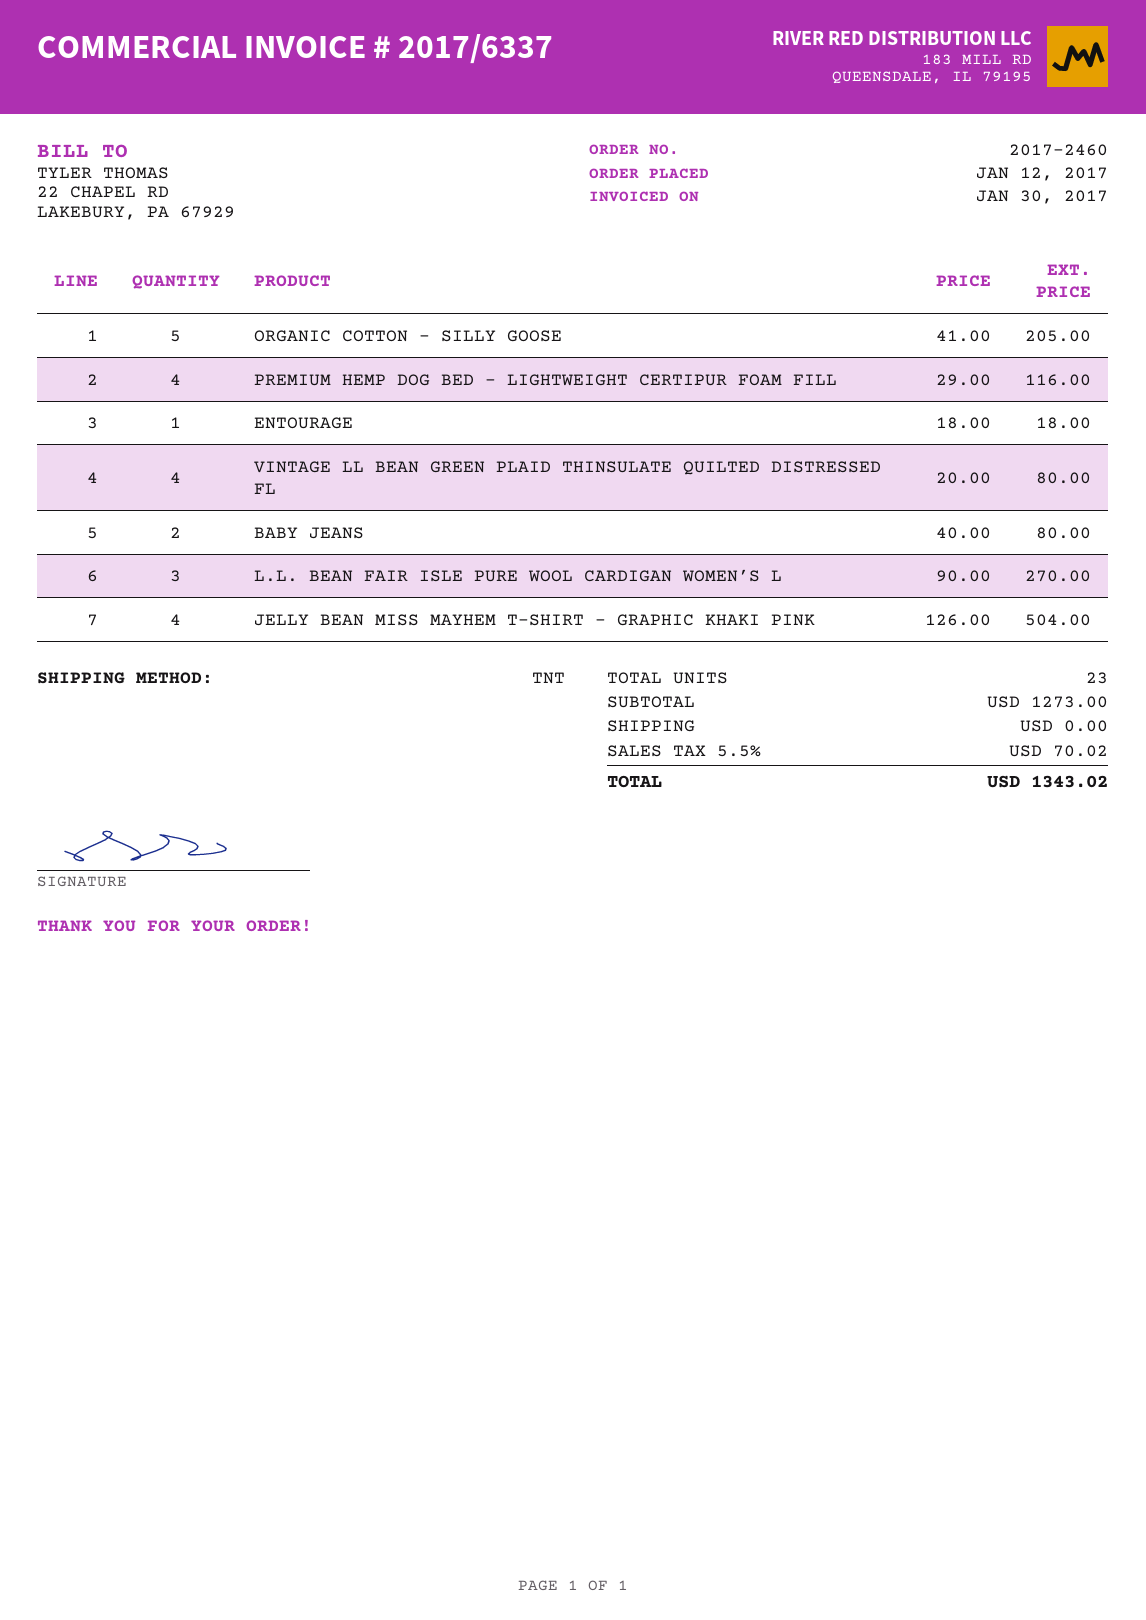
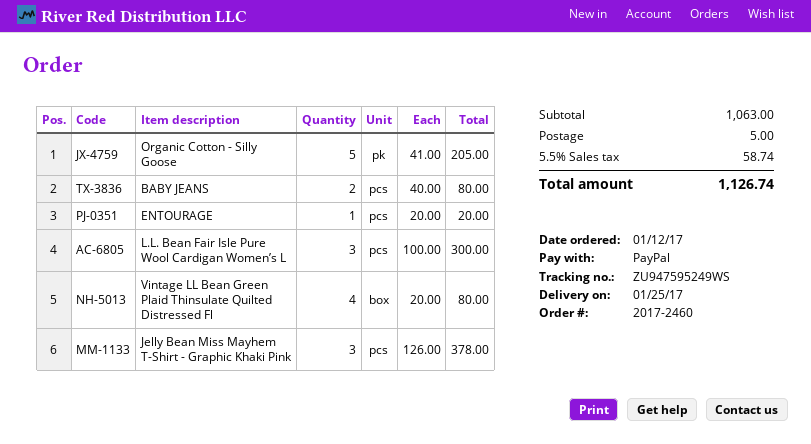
PREMIUM HEMP DOG BED - LIGHTWEIGHT CERTIPUR FOAM FILL: 4 x 29.00 = 116.00 -> none
ENTOURAGE: 1 x 18.00 = 18.00 -> 1 x 20.00 = 20.00
L.L. BEAN FAIR ISLE PURE WOOL CARDIGAN WOMEN’S L: 3 x 90.00 = 270.00 -> 3 x 100.00 = 300.00
JELLY BEAN MISS MAYHEM T-SHIRT - GRAPHIC KHAKI PINK: 4 x 126.00 = 504.00 -> 3 x 126.00 = 378.00
subtotal: 1273.00 -> 1063.00
shipping: 0.00 -> 5.00
tax: 5.5% = 70.02 -> 5.5% = 58.74
total: 1343.02 -> 1126.74

